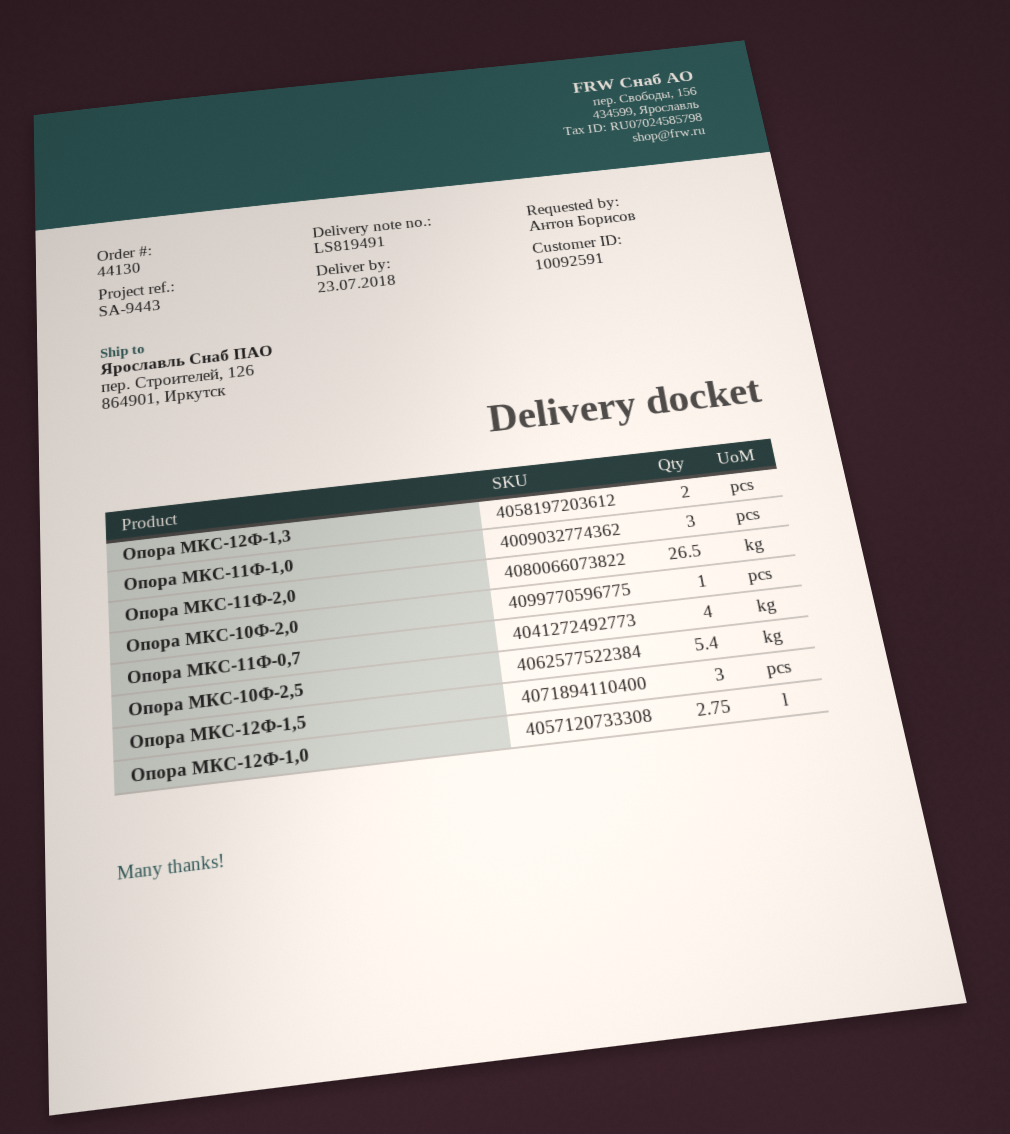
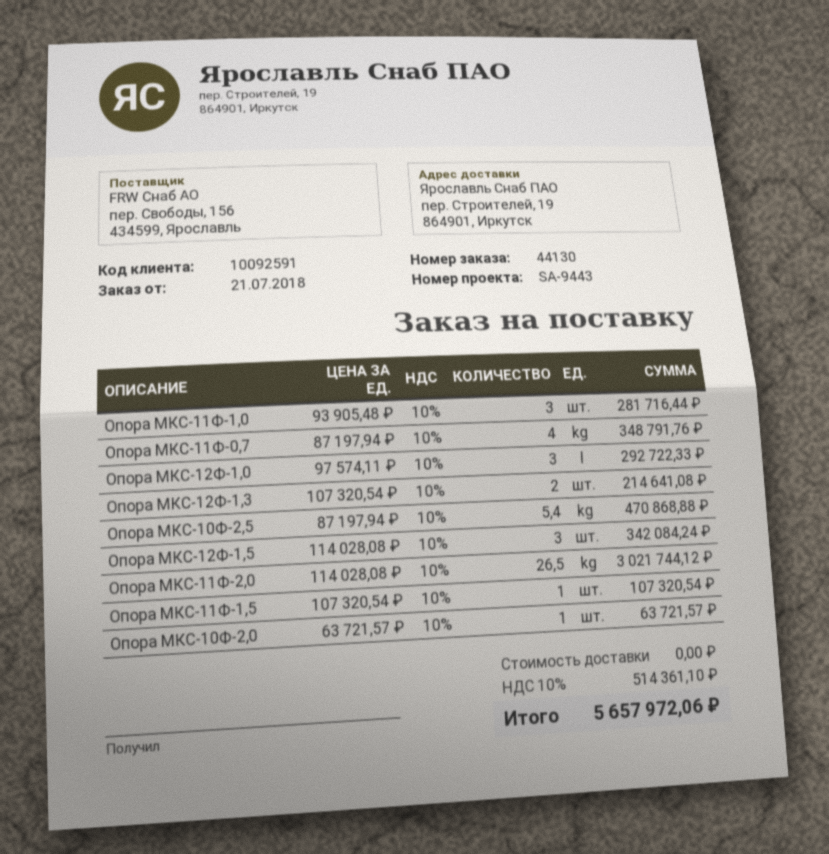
ship to: пер. Строителей, 126, 864901, Иркутск -> пер. Строителей, 19, 864901, Иркутск
Опора МКС-12Ф-1,0: 2.75 -> 3
Опора МКС-11Ф-1,5: none -> 1

